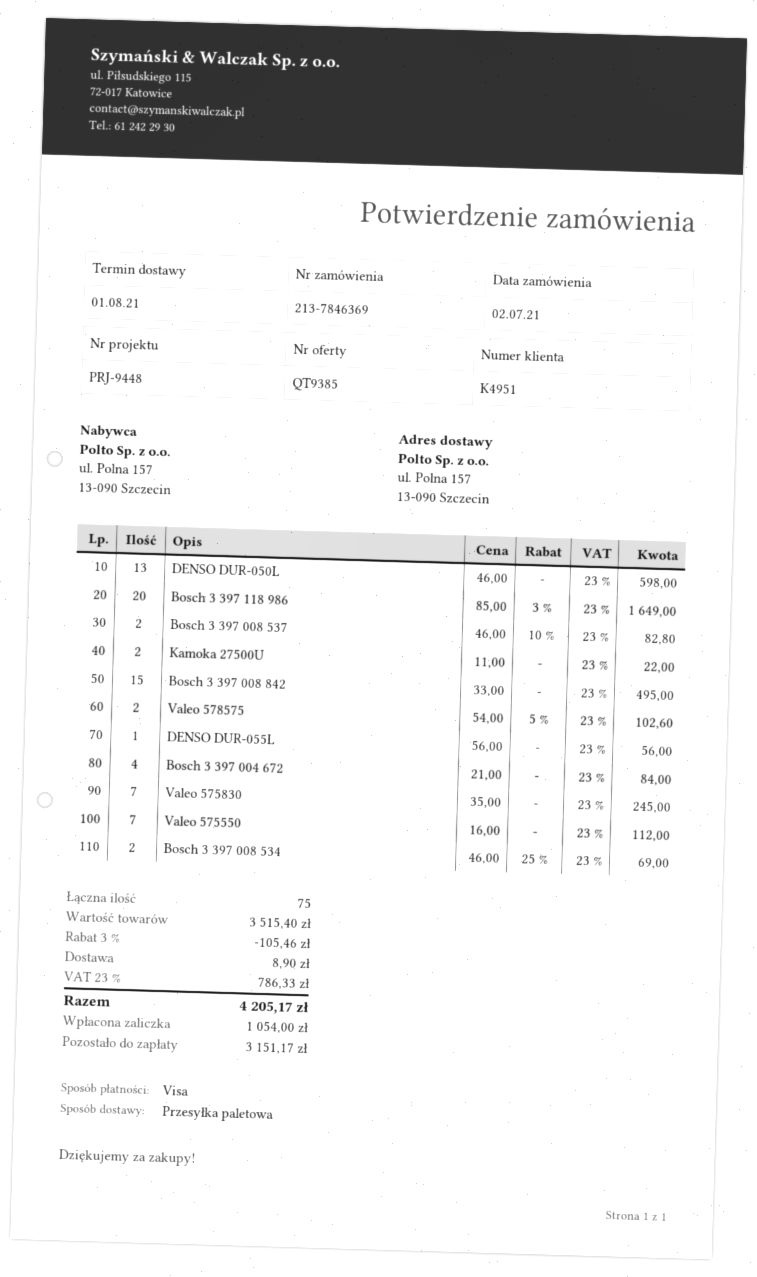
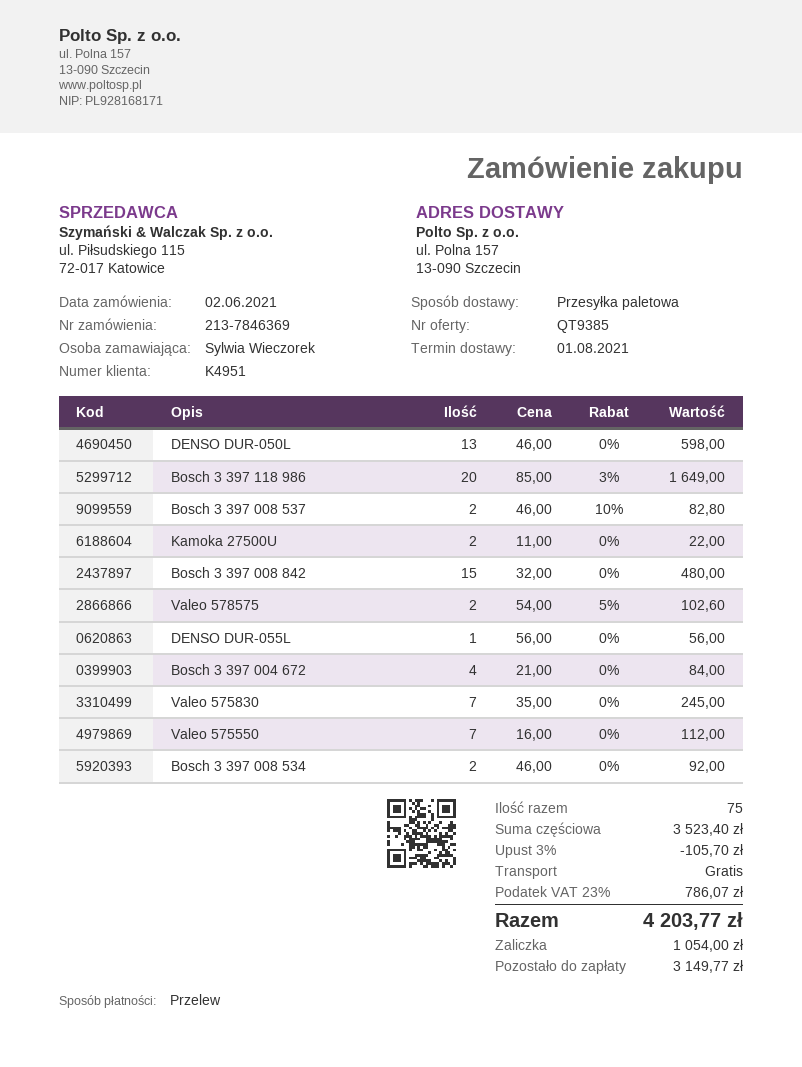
order date: 2021-07-02 -> 2021-06-02
payment method: Visa -> bank transfer
Bosch 3 397 008 842: 15 x 33.00 = 495.00 -> 15 x 32.00 = 480.00
Bosch 3 397 008 534: 2 x 46.00 - 25% = 69.00 -> 2 x 46.00 = 92.00
subtotal: 3515.40 -> 3523.40
discount: 3% = 105.46 -> 3% = 105.70
shipping: 8.90 -> 0.00
tax: 23% = 786.33 -> 23% = 786.07
total: 4205.17 -> 4203.77
balance: 3151.17 -> 3149.77

